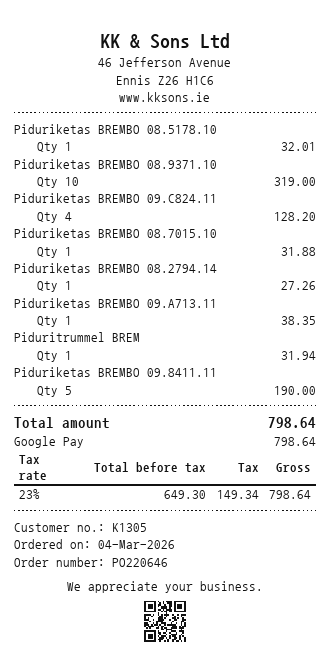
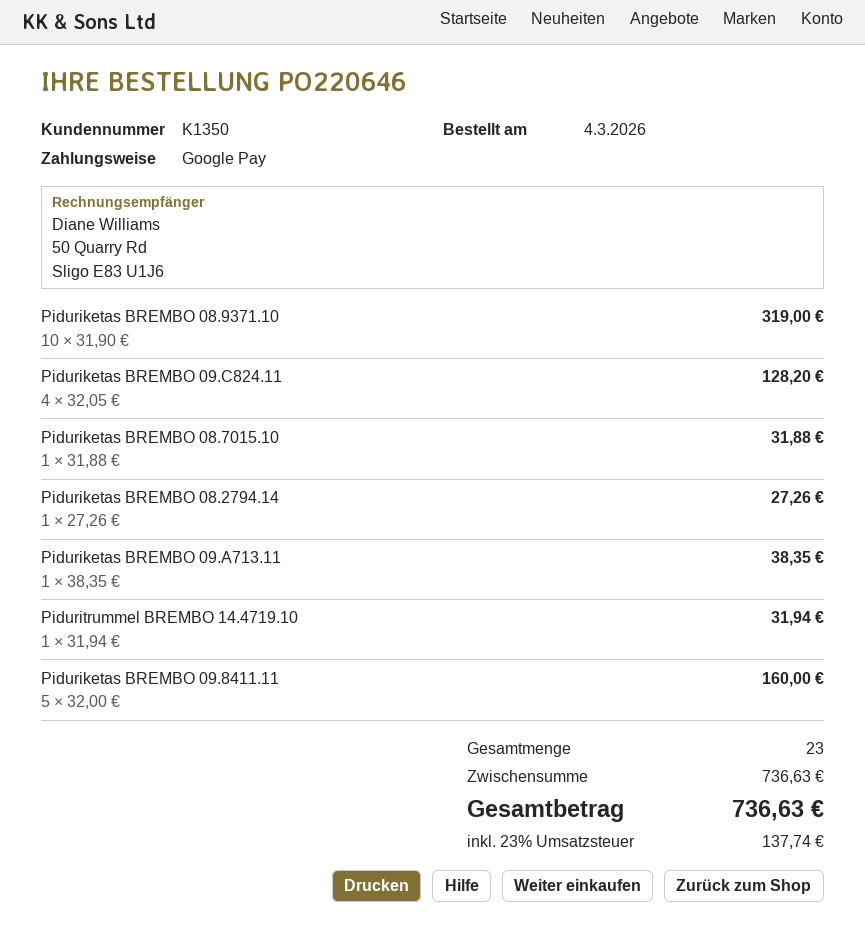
customer number: K1305 -> K1350
Piduriketas BREMBO 08.5178.10: 1 for 32.01 -> none
Piduriketas BREMBO 09.8411.11: 5 for 190.00 -> 5 for 160.00
tax: 23% = 149.34 -> 23% = 137.74
total: 798.64 -> 736.63

